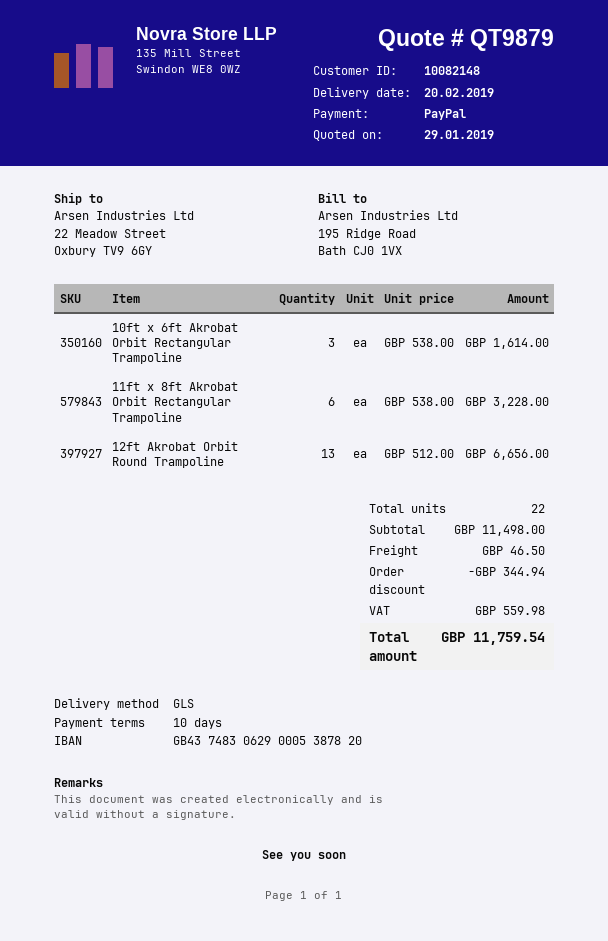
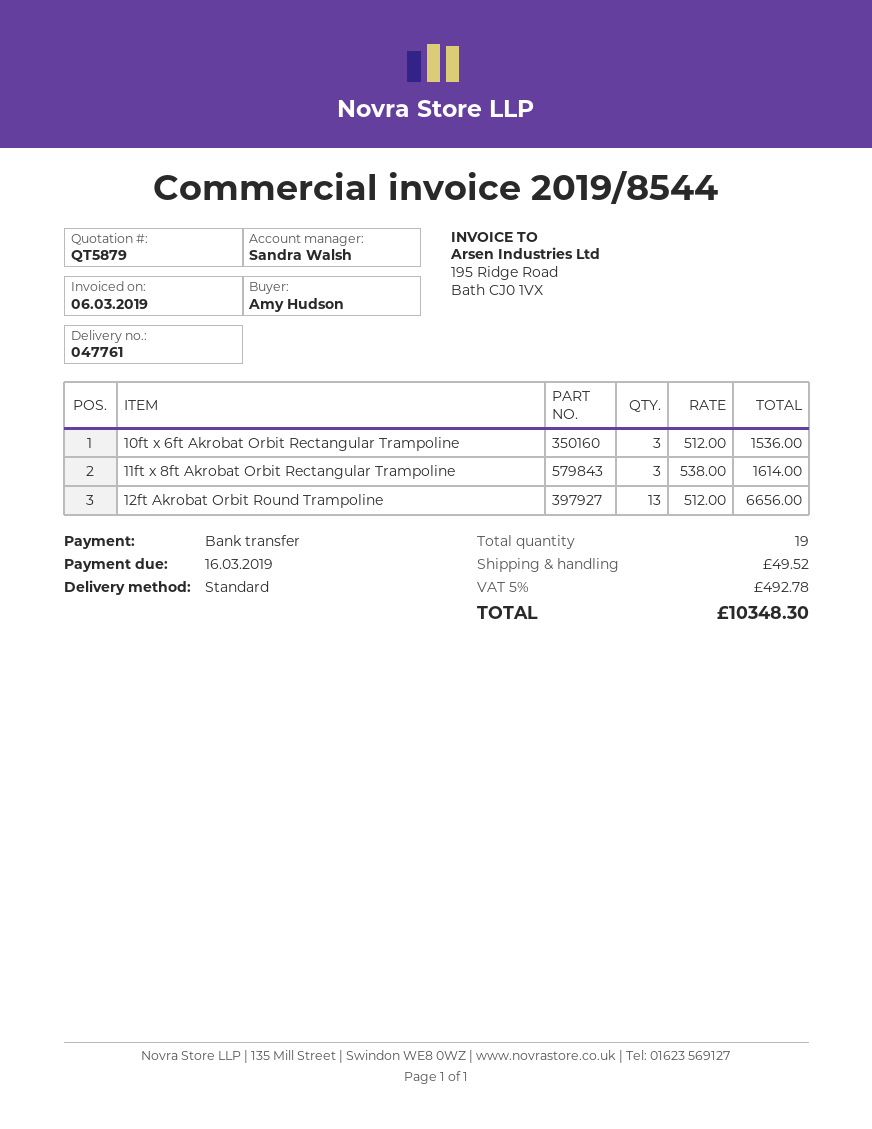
quote number: QT9879 -> QT5879
payment method: PayPal -> bank transfer
shipping method: GLS -> standard
10ft x 6ft Akrobat Orbit Rectangular Trampoline: 3 x 538.00 = 1614.00 -> 3 x 512.00 = 1536.00
11ft x 8ft Akrobat Orbit Rectangular Trampoline: 6 x 538.00 = 3228.00 -> 3 x 538.00 = 1614.00
total quantity: 22 -> 19
discount: 344.94 -> none
shipping: 46.50 -> 49.52
tax: 559.98 -> 492.78
total: 11759.54 -> 10348.30

